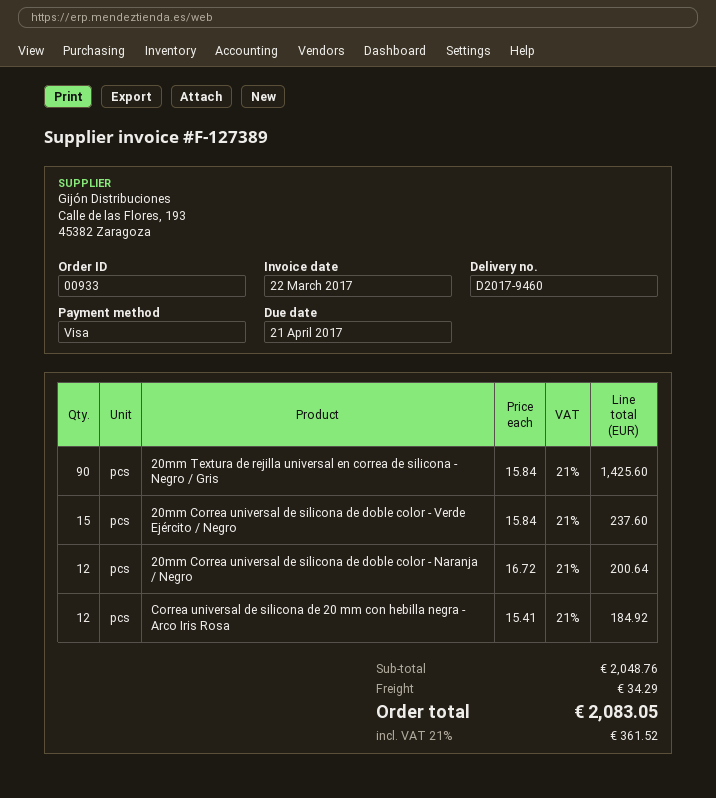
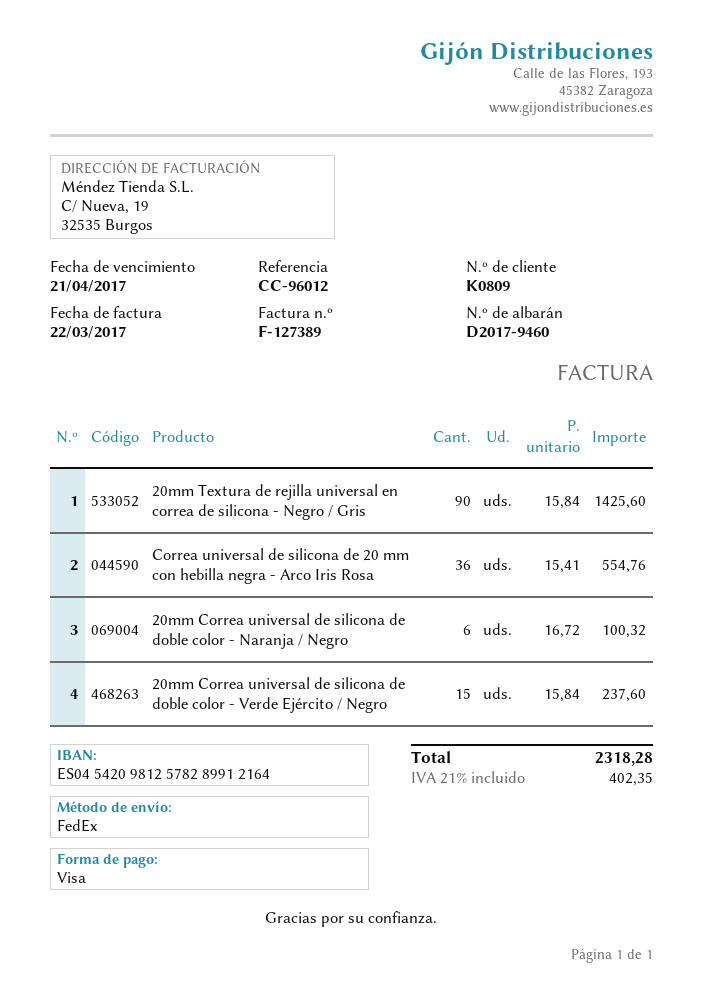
20mm Correa universal de silicona de doble color - Naranja / Negro: 12 x 16.72 = 200.64 -> 6 x 16.72 = 100.32
Correa universal de silicona de 20 mm con hebilla negra - Arco Iris Rosa: 12 x 15.41 = 184.92 -> 36 x 15.41 = 554.76
shipping: 34.29 -> none
tax: 21% = 361.52 -> 21% = 402.35
total: 2083.05 -> 2318.28

